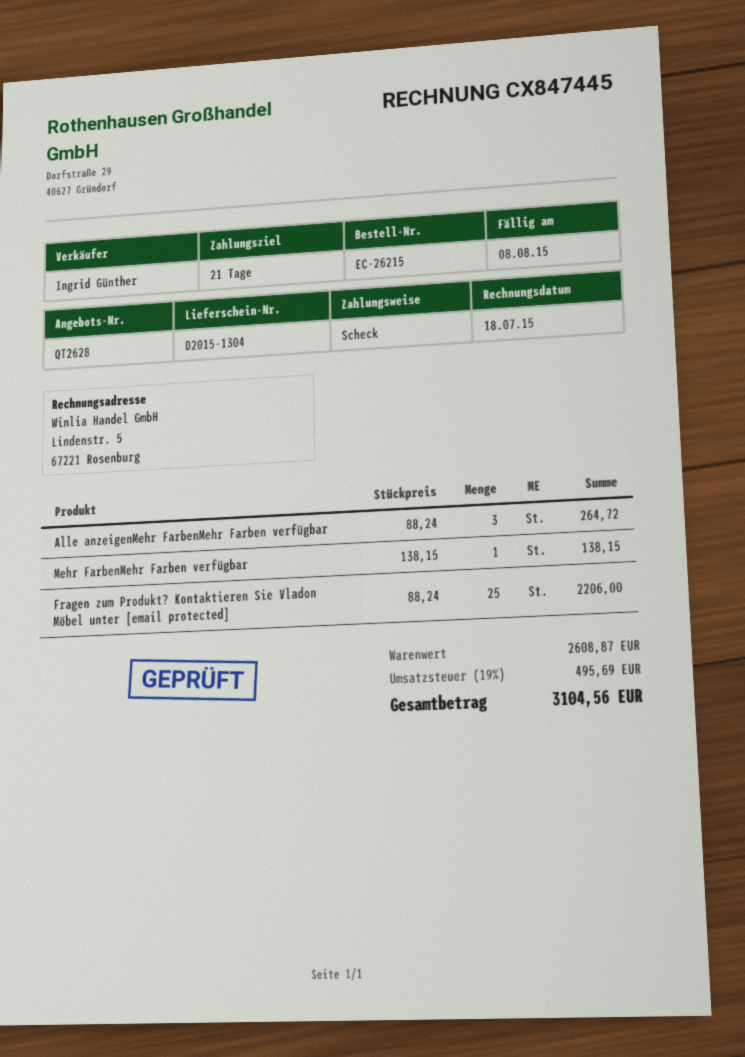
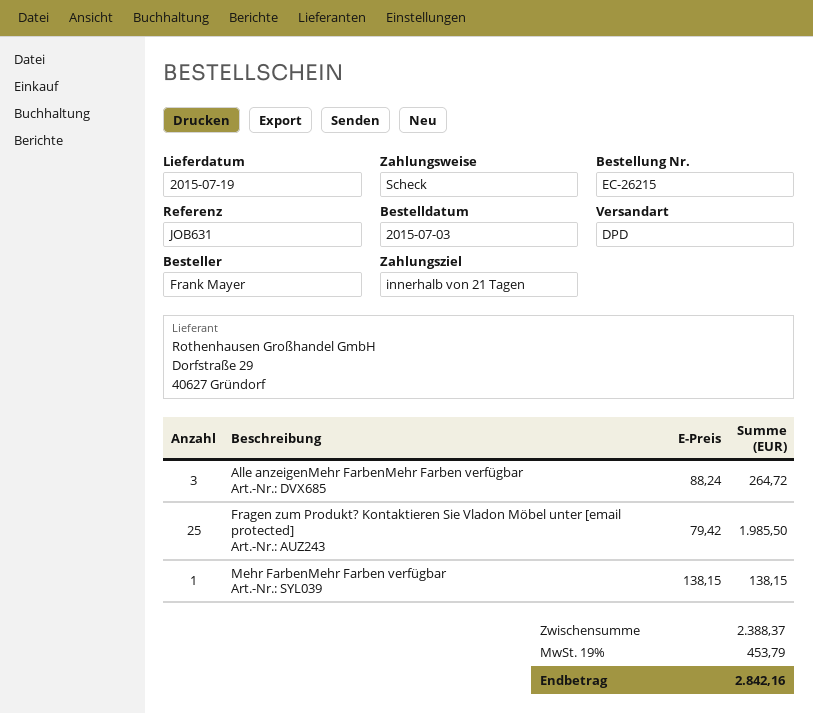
Fragen zum Produkt? Kontaktieren Sie Vladon Möbel unter [email protected]: 25 x 88.24 = 2206.00 -> 25 x 79.42 = 1985.50
subtotal: 2608.87 -> 2388.37
tax: 19% = 495.69 -> 19% = 453.79
total: 3104.56 -> 2842.16

